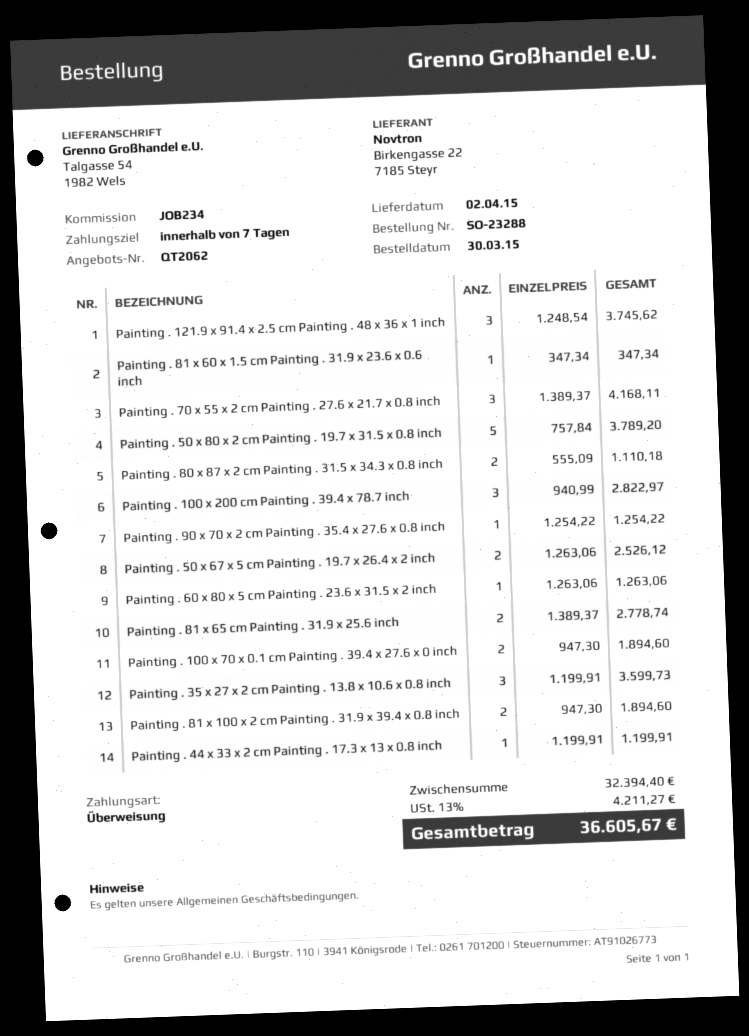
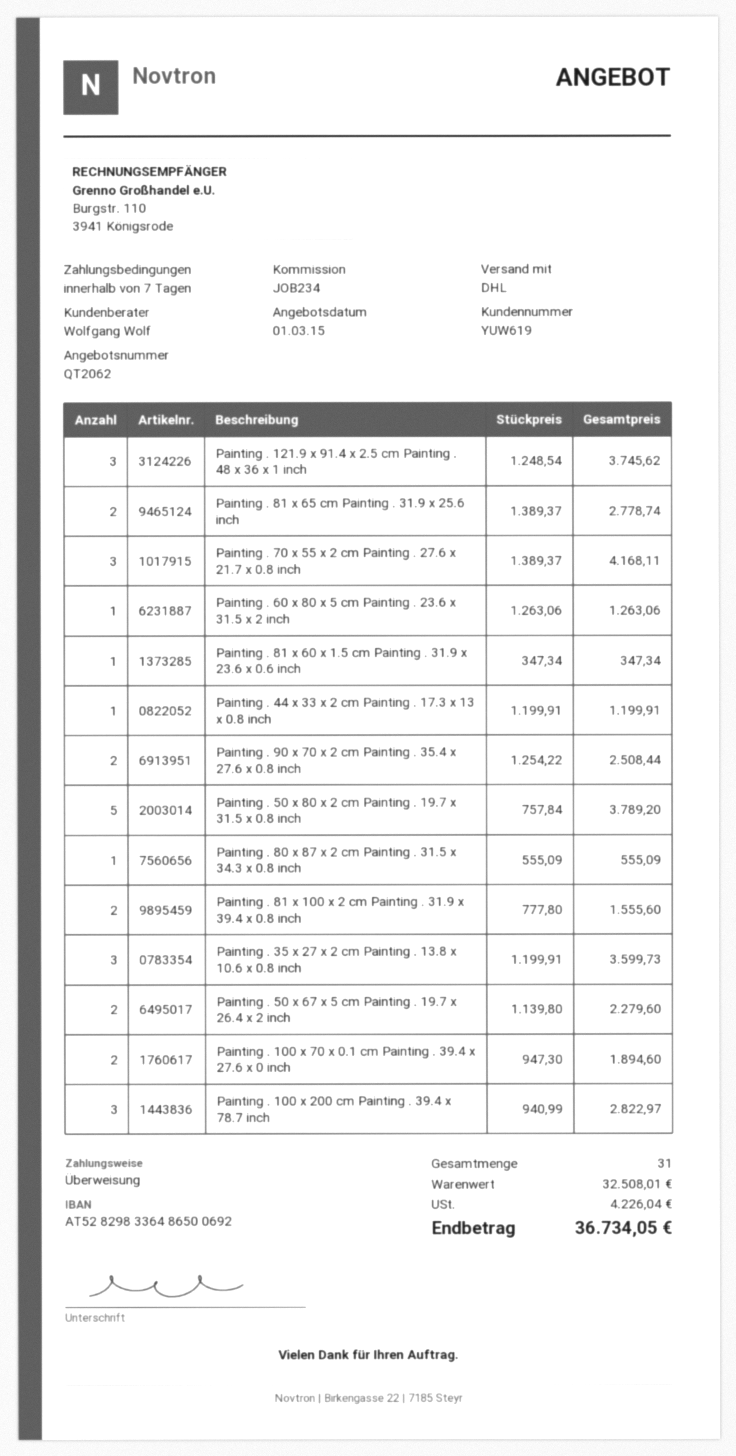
Painting . 80 x 87 x 2 cm Painting . 31.5 x 34.3 x 0.8 inch: 2 x 555.09 = 1110.18 -> 1 x 555.09 = 555.09
Painting . 90 x 70 x 2 cm Painting . 35.4 x 27.6 x 0.8 inch: 1 x 1254.22 = 1254.22 -> 2 x 1254.22 = 2508.44
Painting . 50 x 67 x 5 cm Painting . 19.7 x 26.4 x 2 inch: 2 x 1263.06 = 2526.12 -> 2 x 1139.80 = 2279.60
Painting . 81 x 100 x 2 cm Painting . 31.9 x 39.4 x 0.8 inch: 2 x 947.30 = 1894.60 -> 2 x 777.80 = 1555.60
subtotal: 32394.40 -> 32508.01
tax: 4211.27 -> 4226.04
total: 36605.67 -> 36734.05

